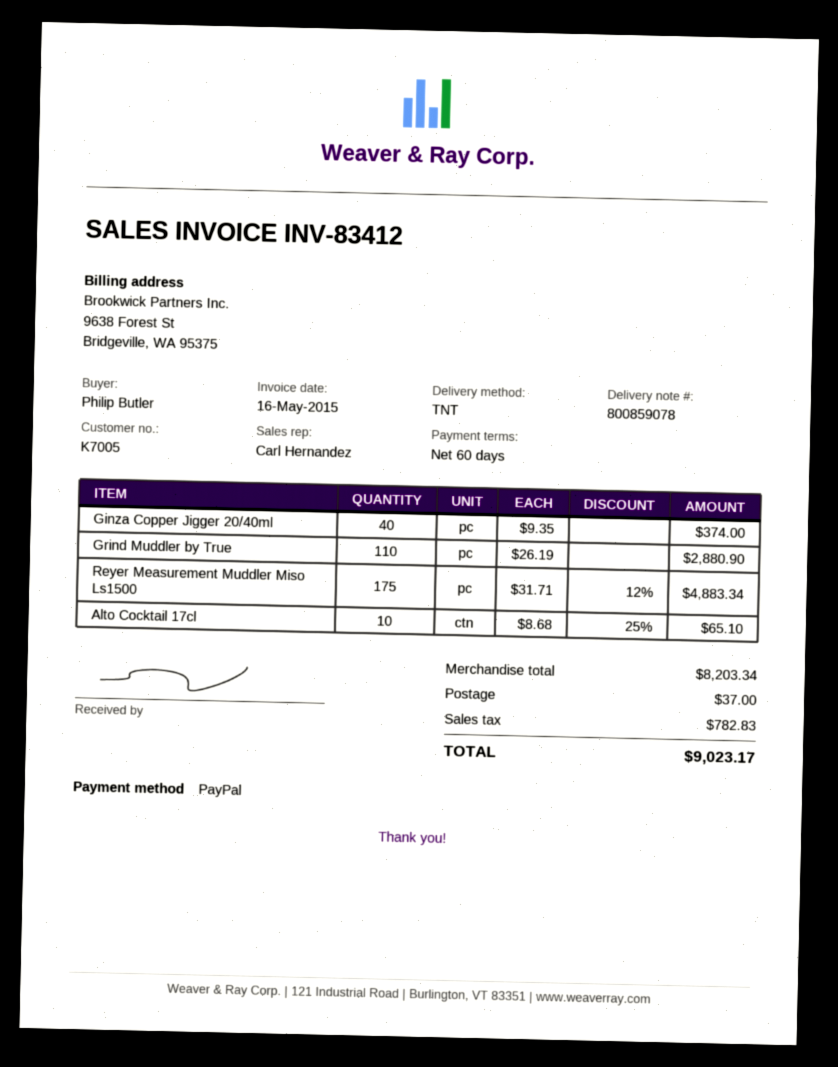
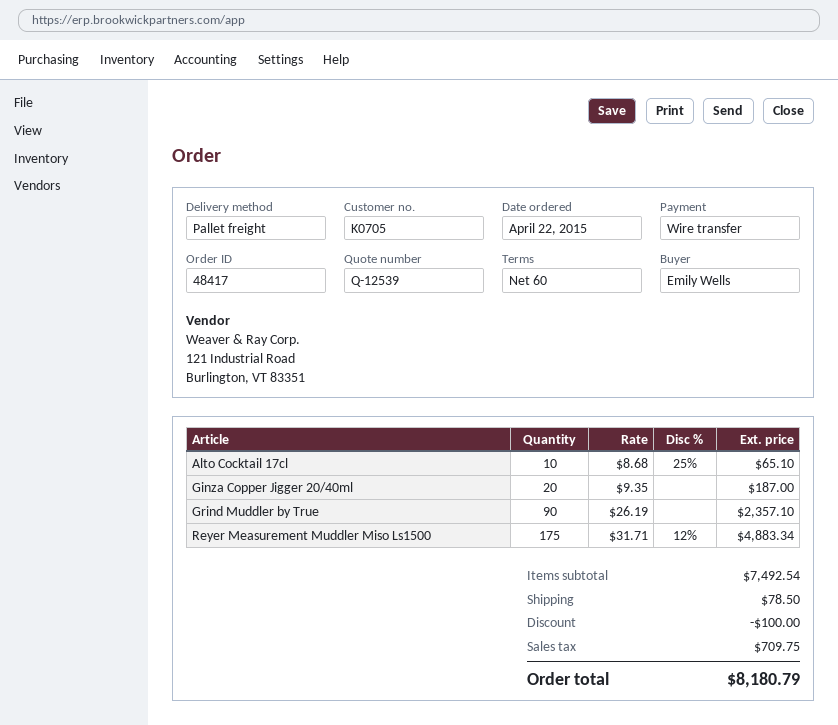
customer number: K7005 -> K0705
ordered by: Philip Butler -> Emily Wells
payment method: PayPal -> bank transfer
shipping method: TNT -> pallet freight
Ginza Copper Jigger 20/40ml: 40 x 9.35 = 374.00 -> 20 x 9.35 = 187.00
Grind Muddler by True: 110 x 26.19 = 2880.90 -> 90 x 26.19 = 2357.10
subtotal: 8203.34 -> 7492.54
discount: none -> 100.00
shipping: 37.00 -> 78.50
tax: 782.83 -> 709.75
total: 9023.17 -> 8180.79

